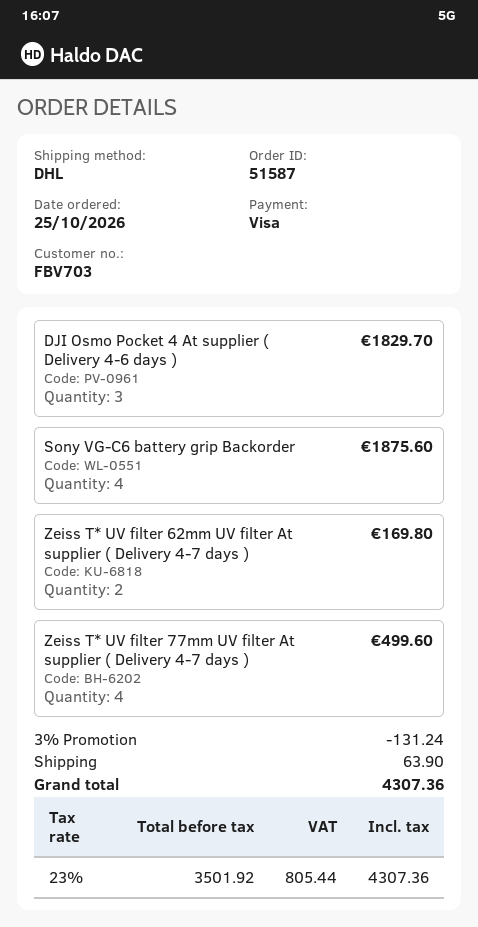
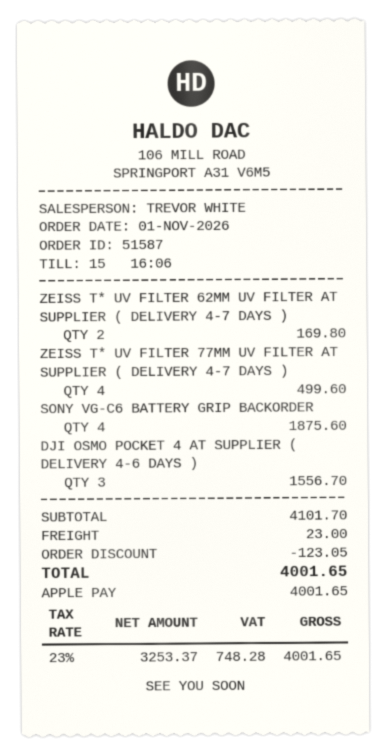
order date: 2026-10-25 -> 2026-11-01
payment method: Visa -> Apple Pay
DJI Osmo Pocket 4 At supplier ( Delivery 4-6 days ): 3 for 1829.70 -> 3 for 1556.70
discount: 131.24 -> 123.05
shipping: 63.90 -> 23.00
net: 3501.92 -> 3253.37
tax: 23% = 805.44 -> 23% = 748.28
total: 4307.36 -> 4001.65

